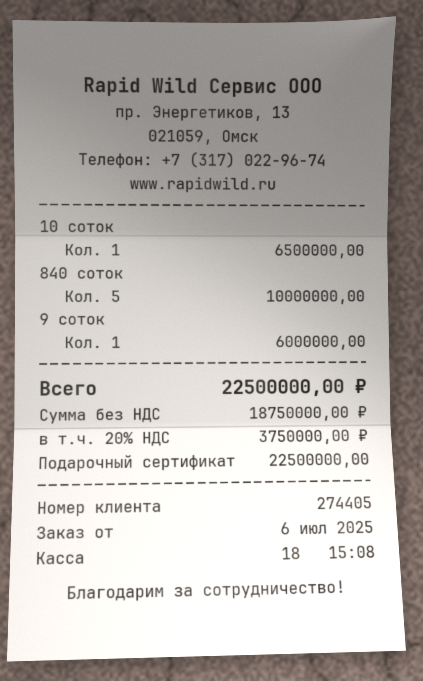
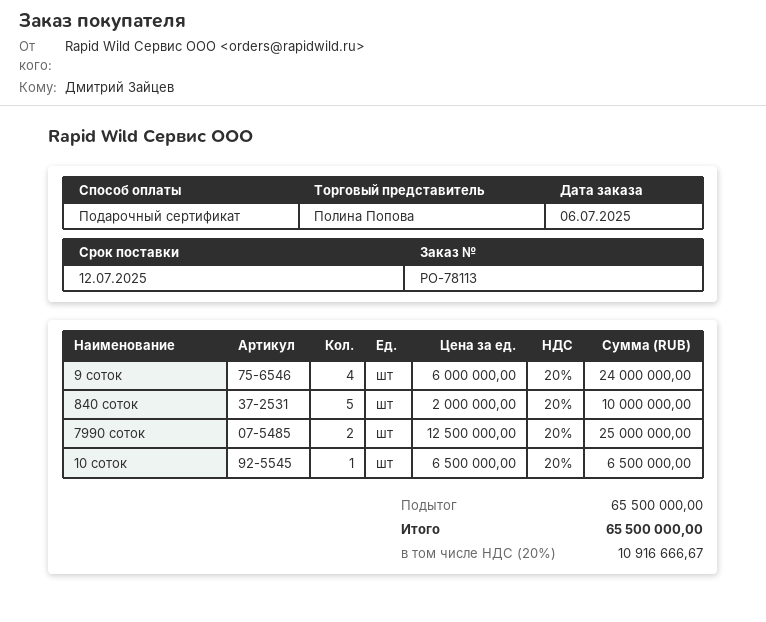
9 соток: 1 for 6000000.00 -> 4 for 24000000.00
7990 соток: none -> 2 for 25000000.00
tax: 20% = 3750000.00 -> 20% = 10916666.67
total: 22500000.00 -> 65500000.00

